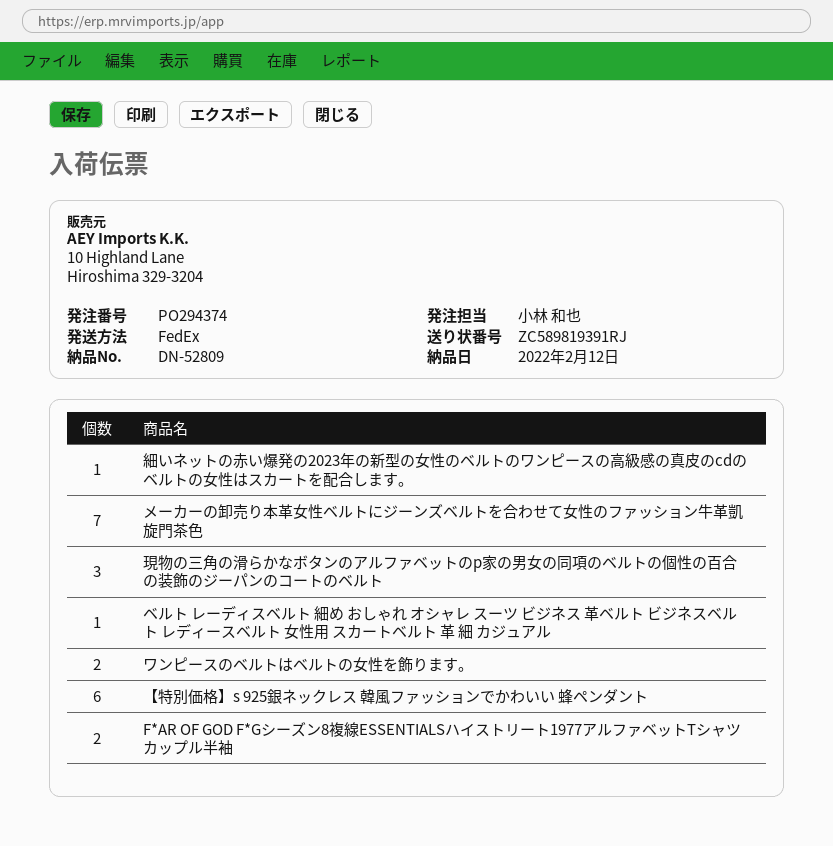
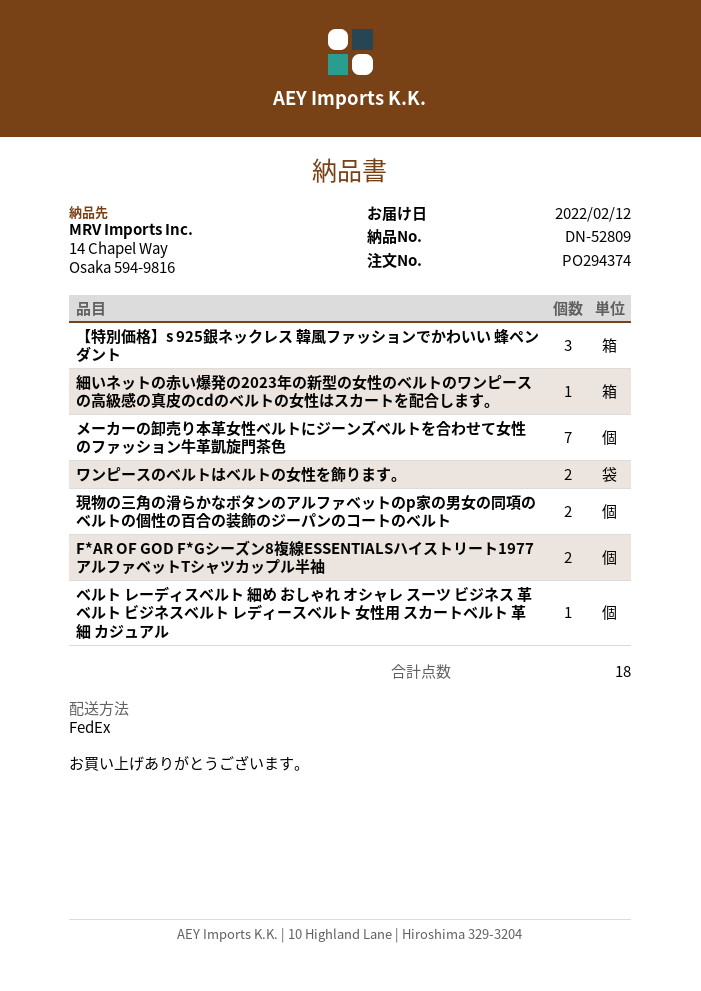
現物の三角の滑らかなボタンのアルファベットのp家の男女の同項のベルトの個性の百合の装飾のジーパンのコートのベルト: 3 -> 2
【特別価格】s 925銀ネックレス 韓風ファッションでかわいい 蜂ペンダント: 6 -> 3

